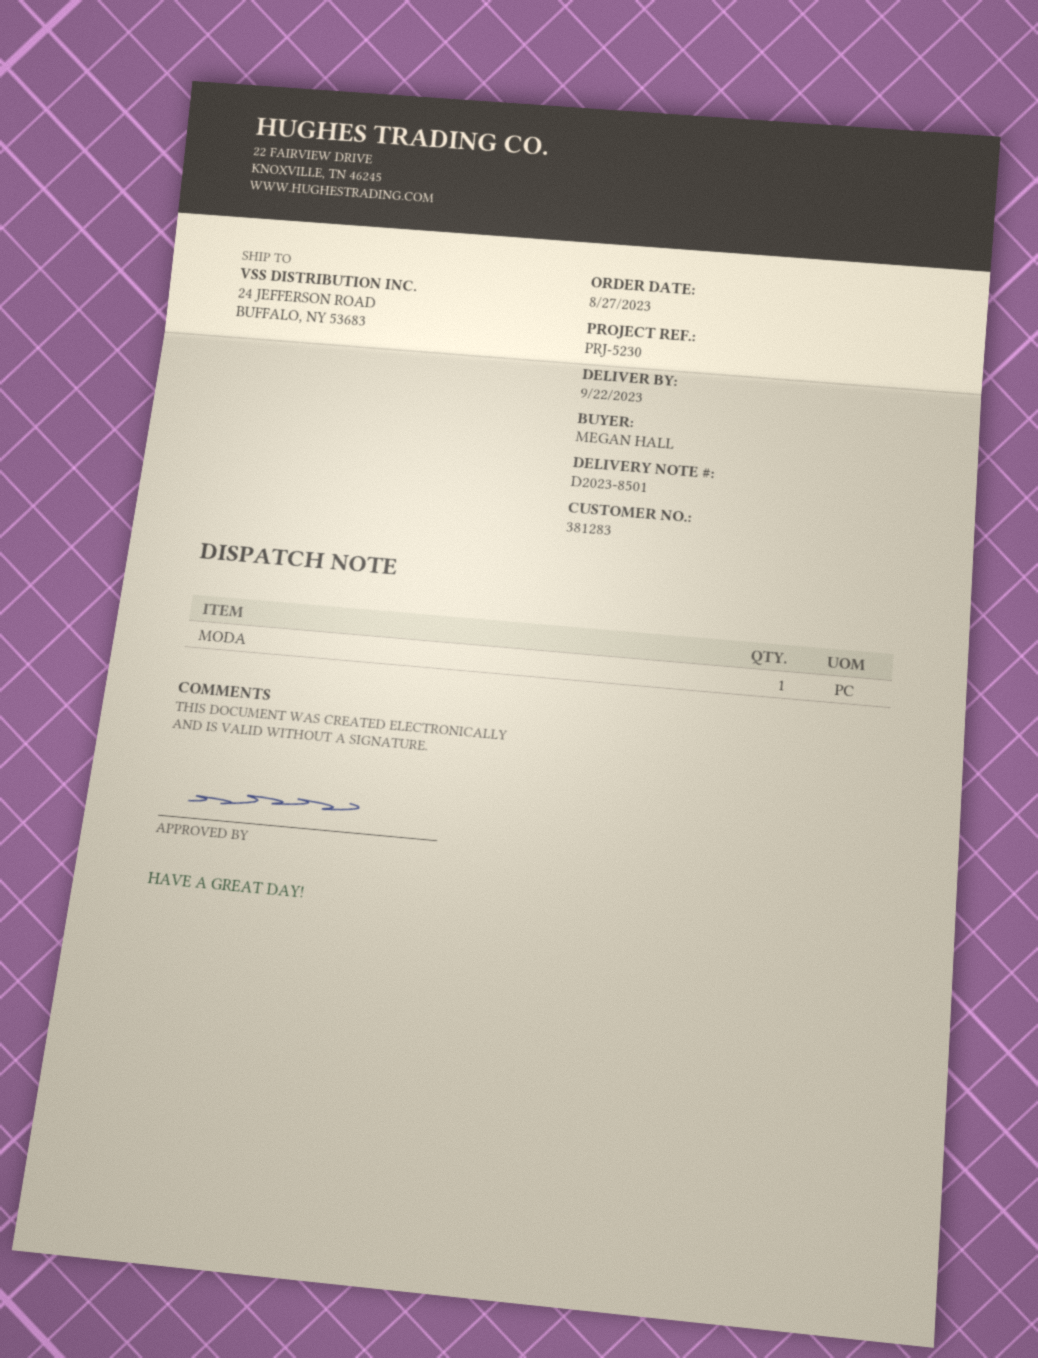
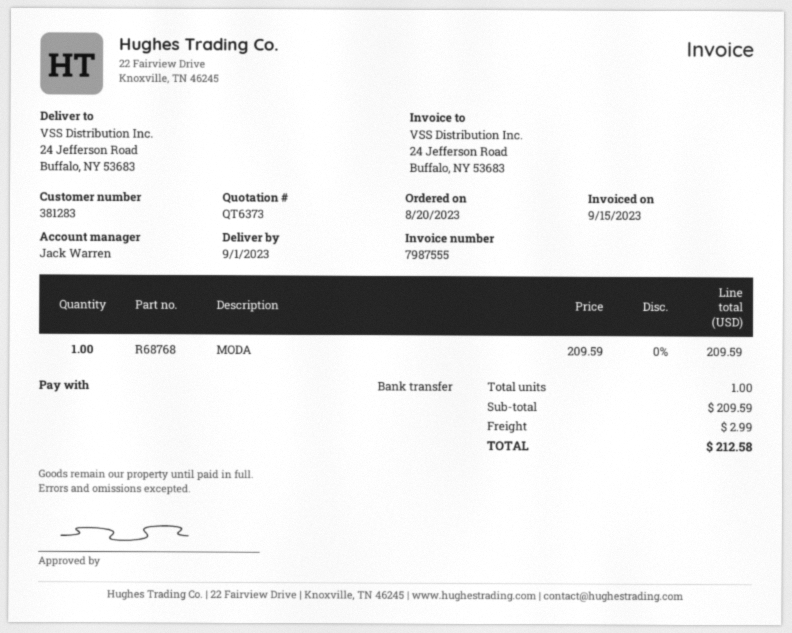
order date: 2023-08-27 -> 2023-08-20
delivery date: 2023-09-22 -> 2023-09-01

